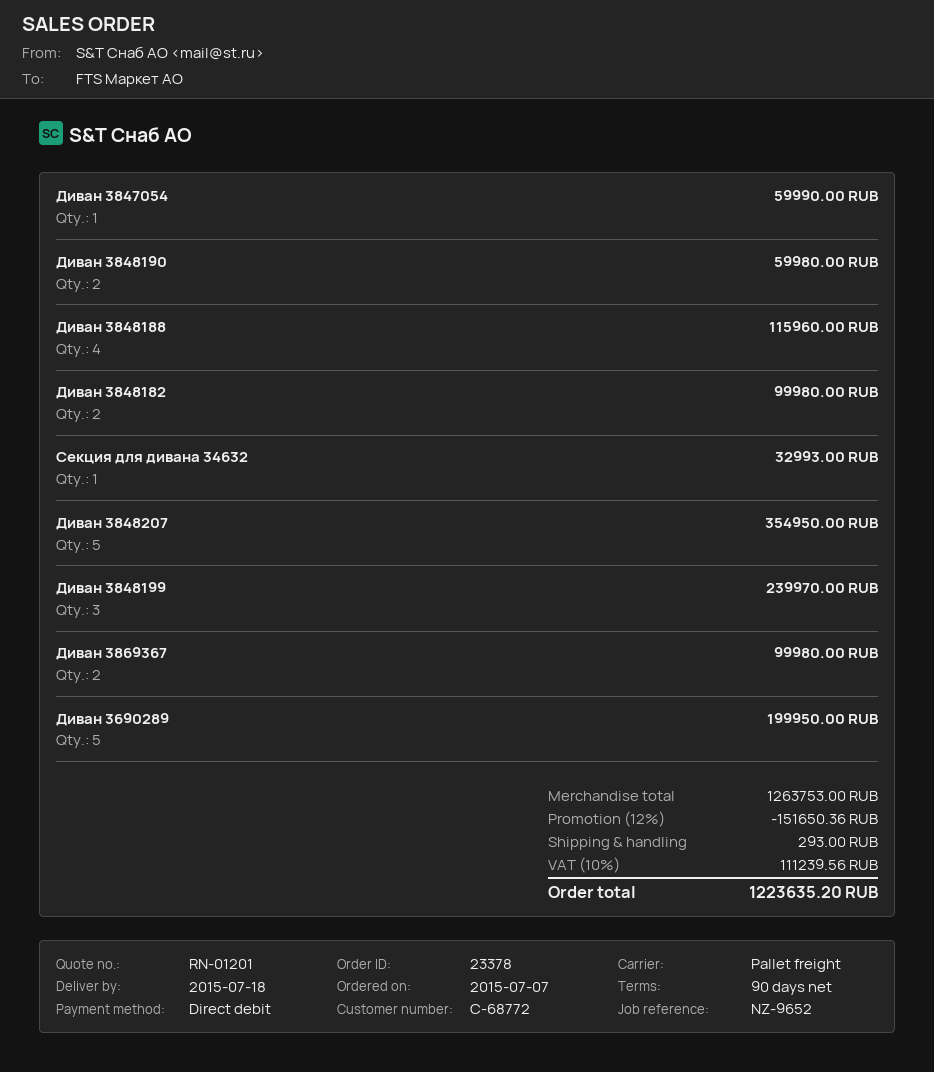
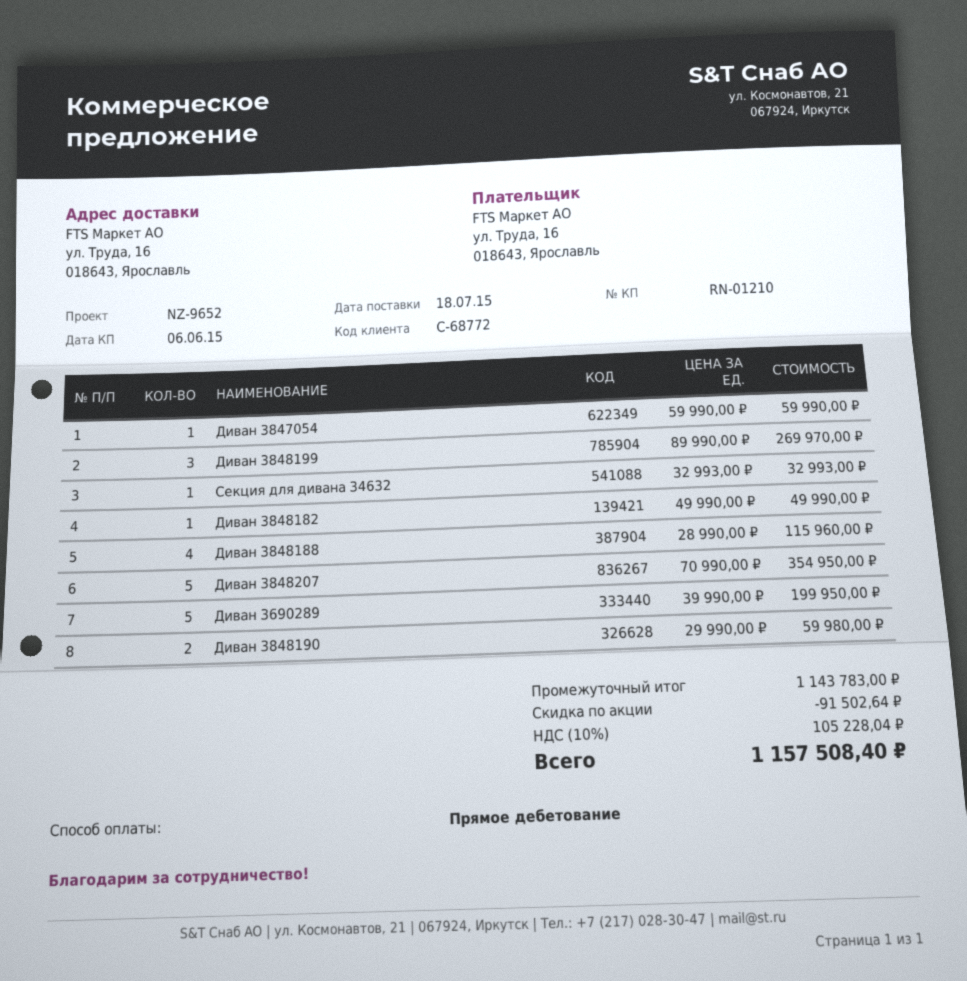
quote number: RN-01201 -> RN-01210
Диван 3848182: 2 for 99980.00 -> 1 for 49990.00
Диван 3848199: 3 for 239970.00 -> 3 for 269970.00
Диван 3869367: 2 for 99980.00 -> none
subtotal: 1263753.00 -> 1143783.00
discount: 151650.36 -> 91502.64
shipping: 293.00 -> none
tax: 10% = 111239.56 -> 10% = 105228.04
total: 1223635.20 -> 1157508.40

